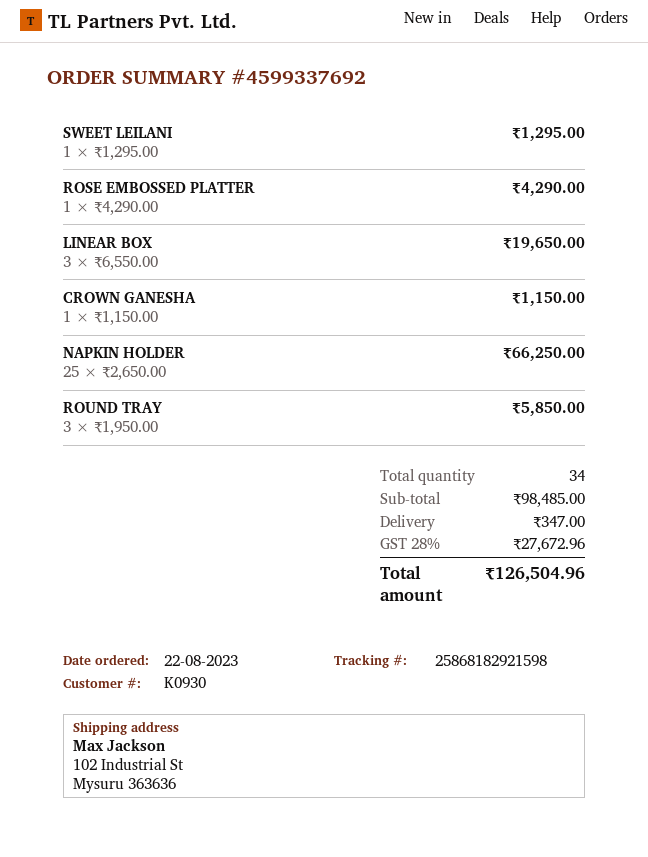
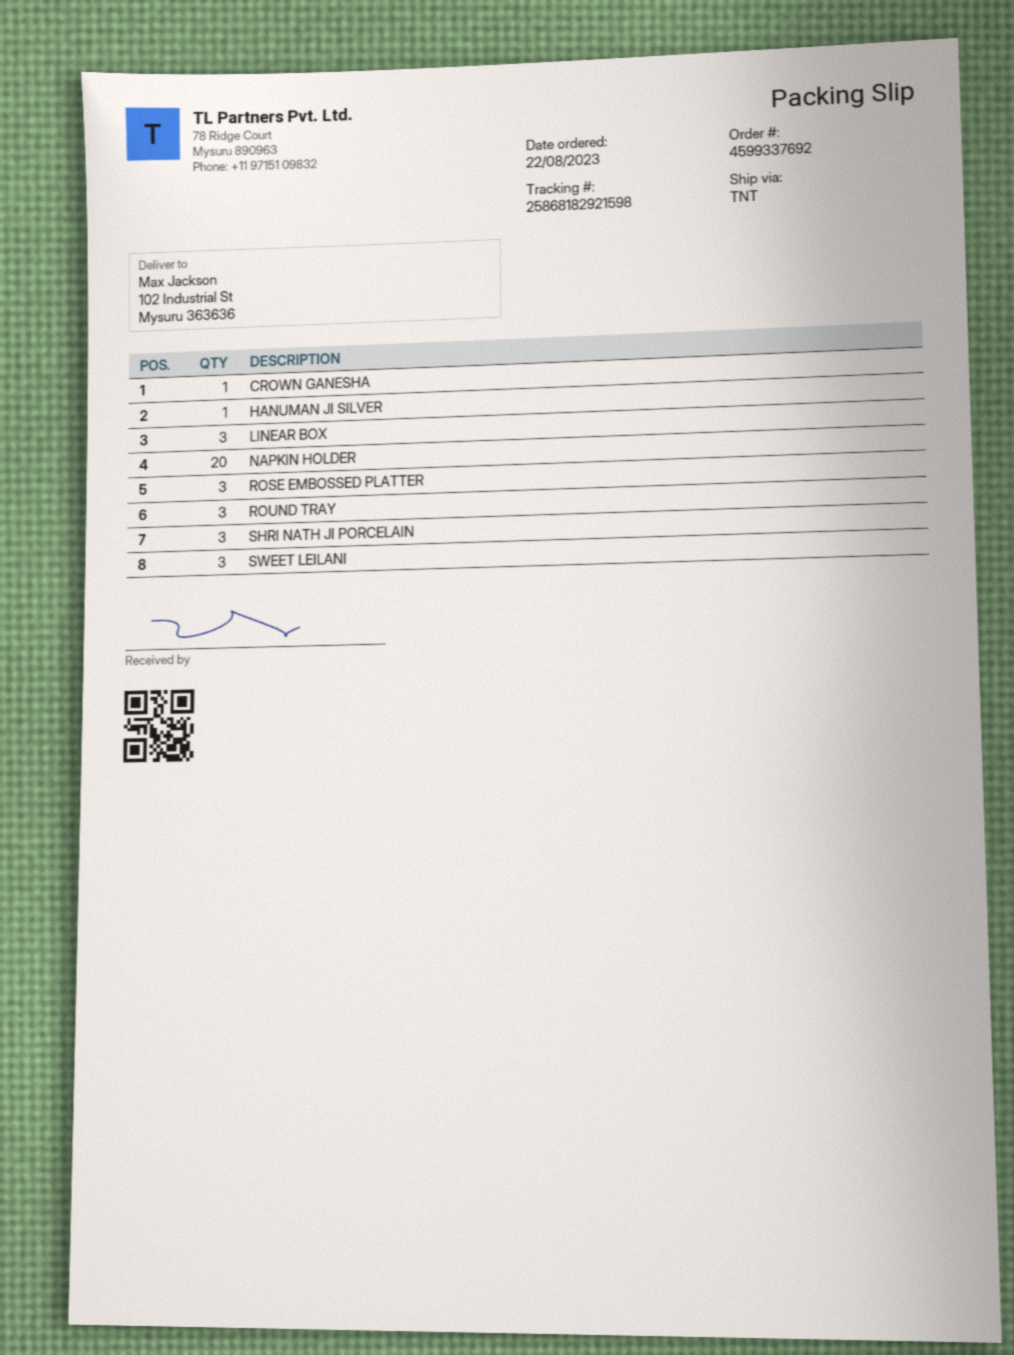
SWEET LEILANI: 1 -> 3
ROSE EMBOSSED PLATTER: 1 -> 3
NAPKIN HOLDER: 25 -> 20
HANUMAN JI SILVER: none -> 1
SHRI NATH JI PORCELAIN: none -> 3

